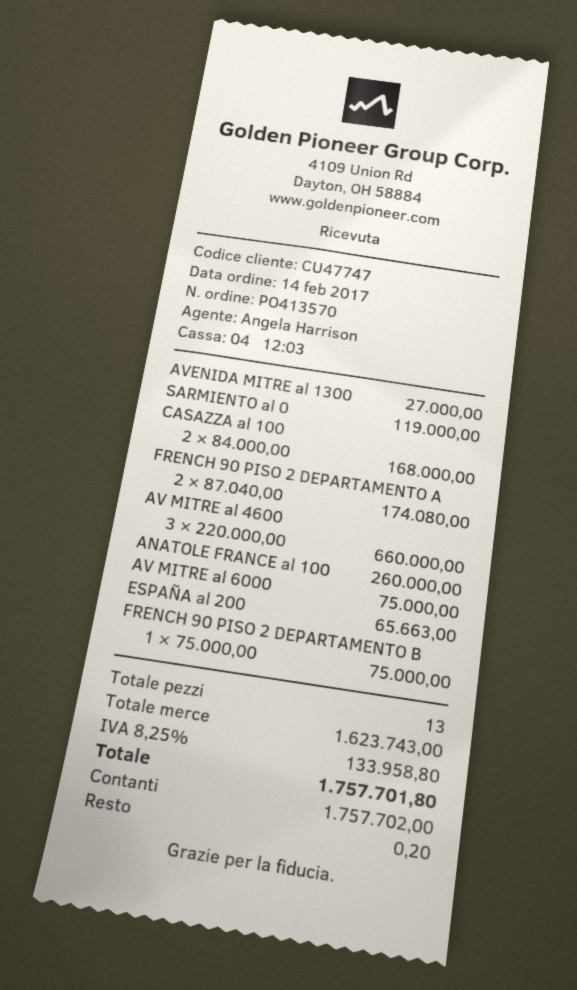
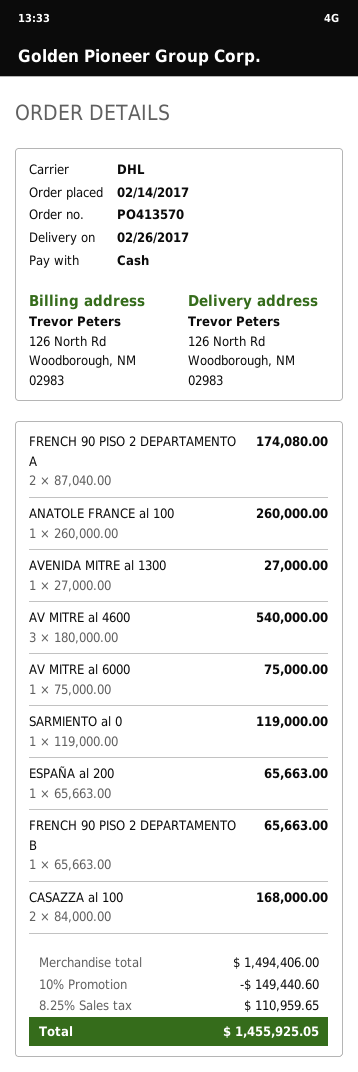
AV MITRE al 4600: 3 x 220000.00 = 660000.00 -> 3 x 180000.00 = 540000.00
FRENCH 90 PISO 2 DEPARTAMENTO B: 1 x 75000.00 = 75000.00 -> 1 x 65663.00 = 65663.00
subtotal: 1623743.00 -> 1494406.00
discount: none -> 10% = 149440.60
tax: 8.25% = 133958.80 -> 8.25% = 110959.65
total: 1757701.80 -> 1455925.05

